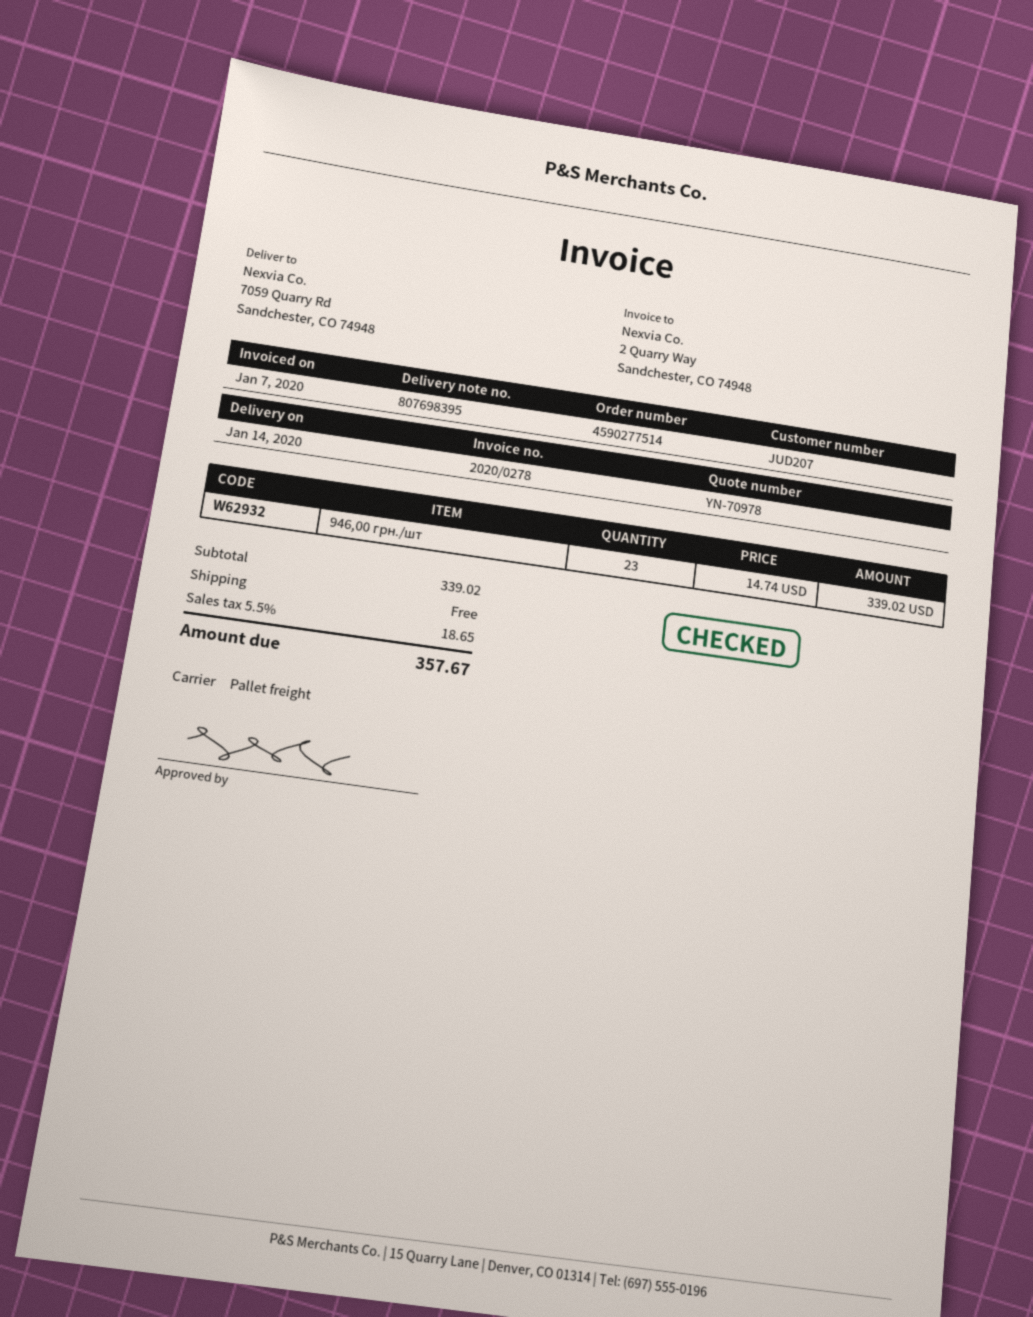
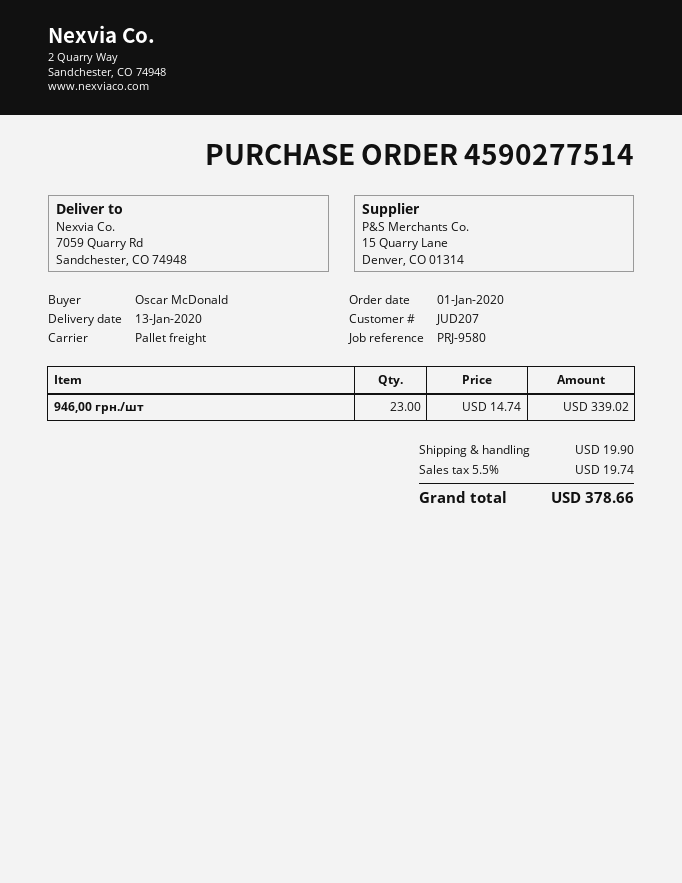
delivery date: 2020-01-14 -> 2020-01-13
shipping: 0.00 -> 19.90
tax: 5.5% = 18.65 -> 5.5% = 19.74
total: 357.67 -> 378.66

